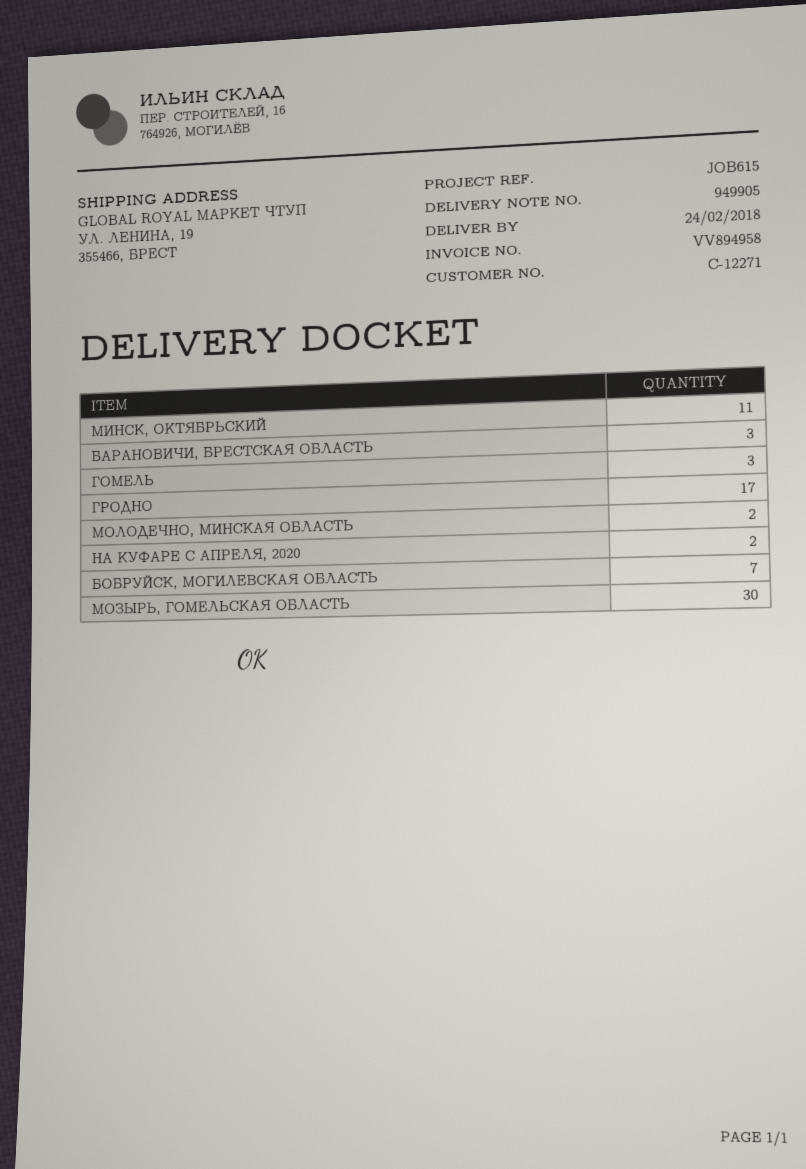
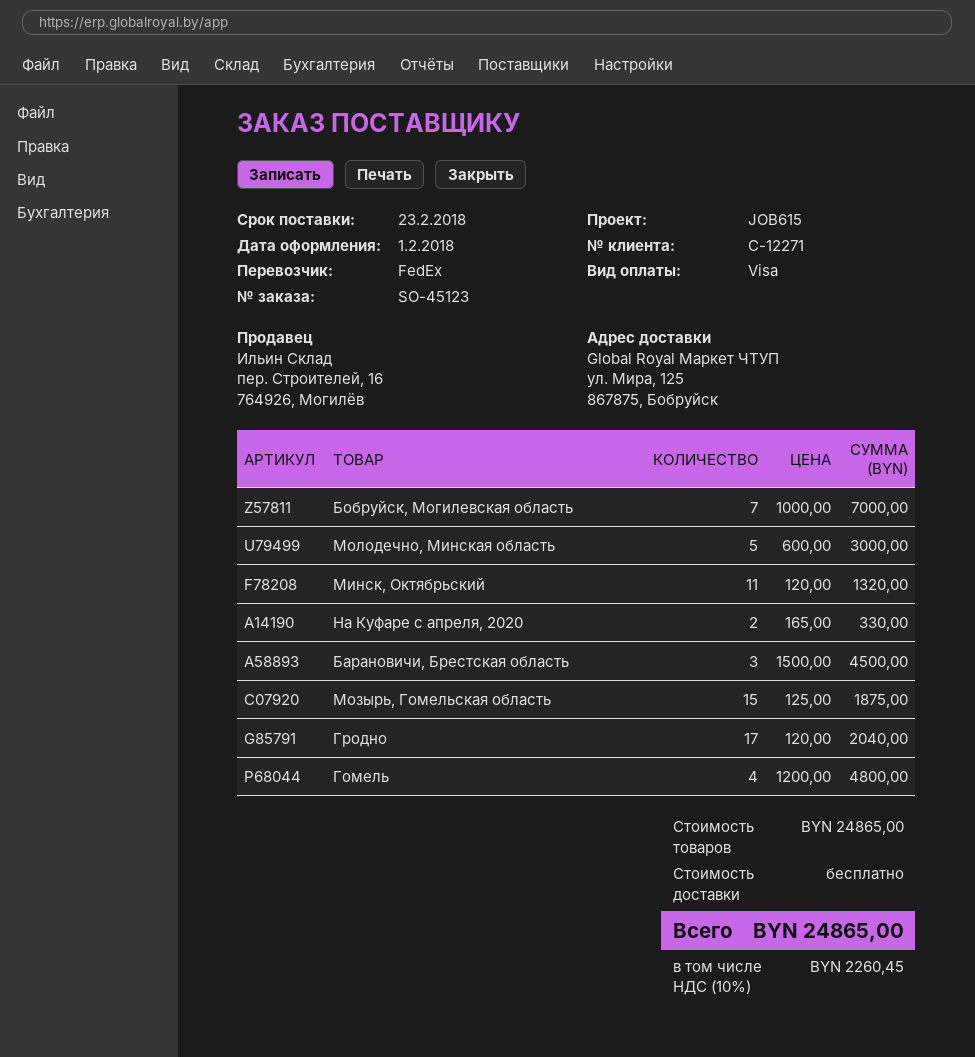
delivery date: 2018-02-24 -> 2018-02-23
ship to: УЛ. ЛЕНИНА, 19, 355466, БРЕСТ -> ул. Мира, 125, 867875, Бобруйск
ГОМЕЛЬ: 3 -> 4
МОЛОДЕЧНО, МИНСКАЯ ОБЛАСТЬ: 2 -> 5
МОЗЫРЬ, ГОМЕЛЬСКАЯ ОБЛАСТЬ: 30 -> 15

